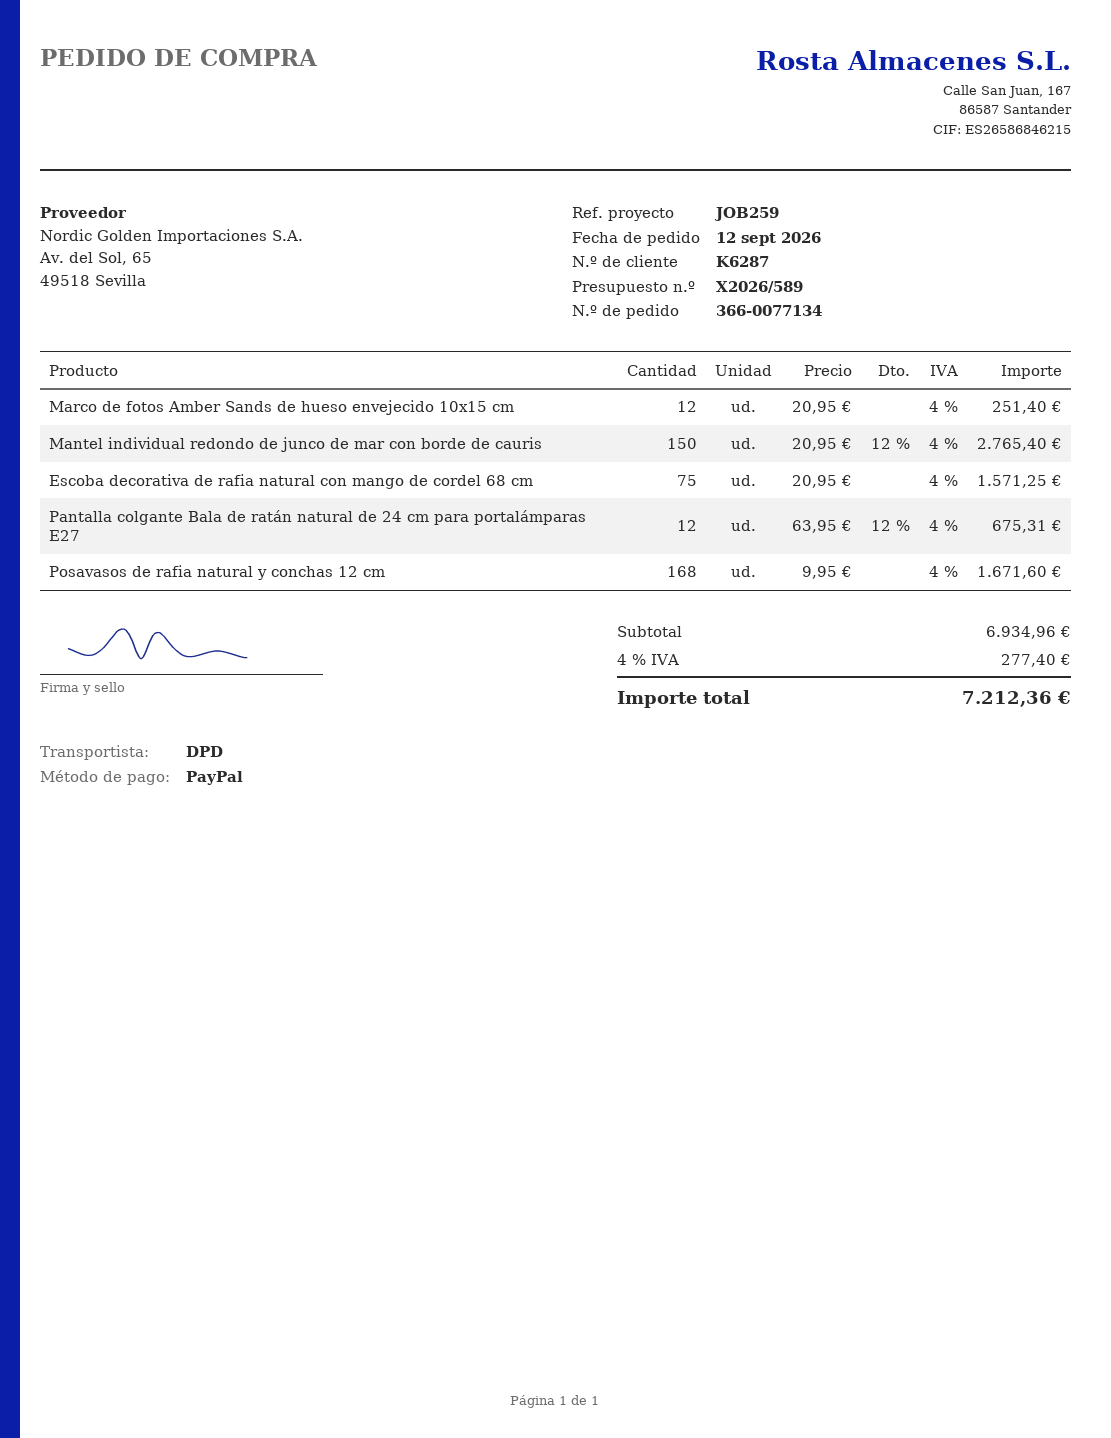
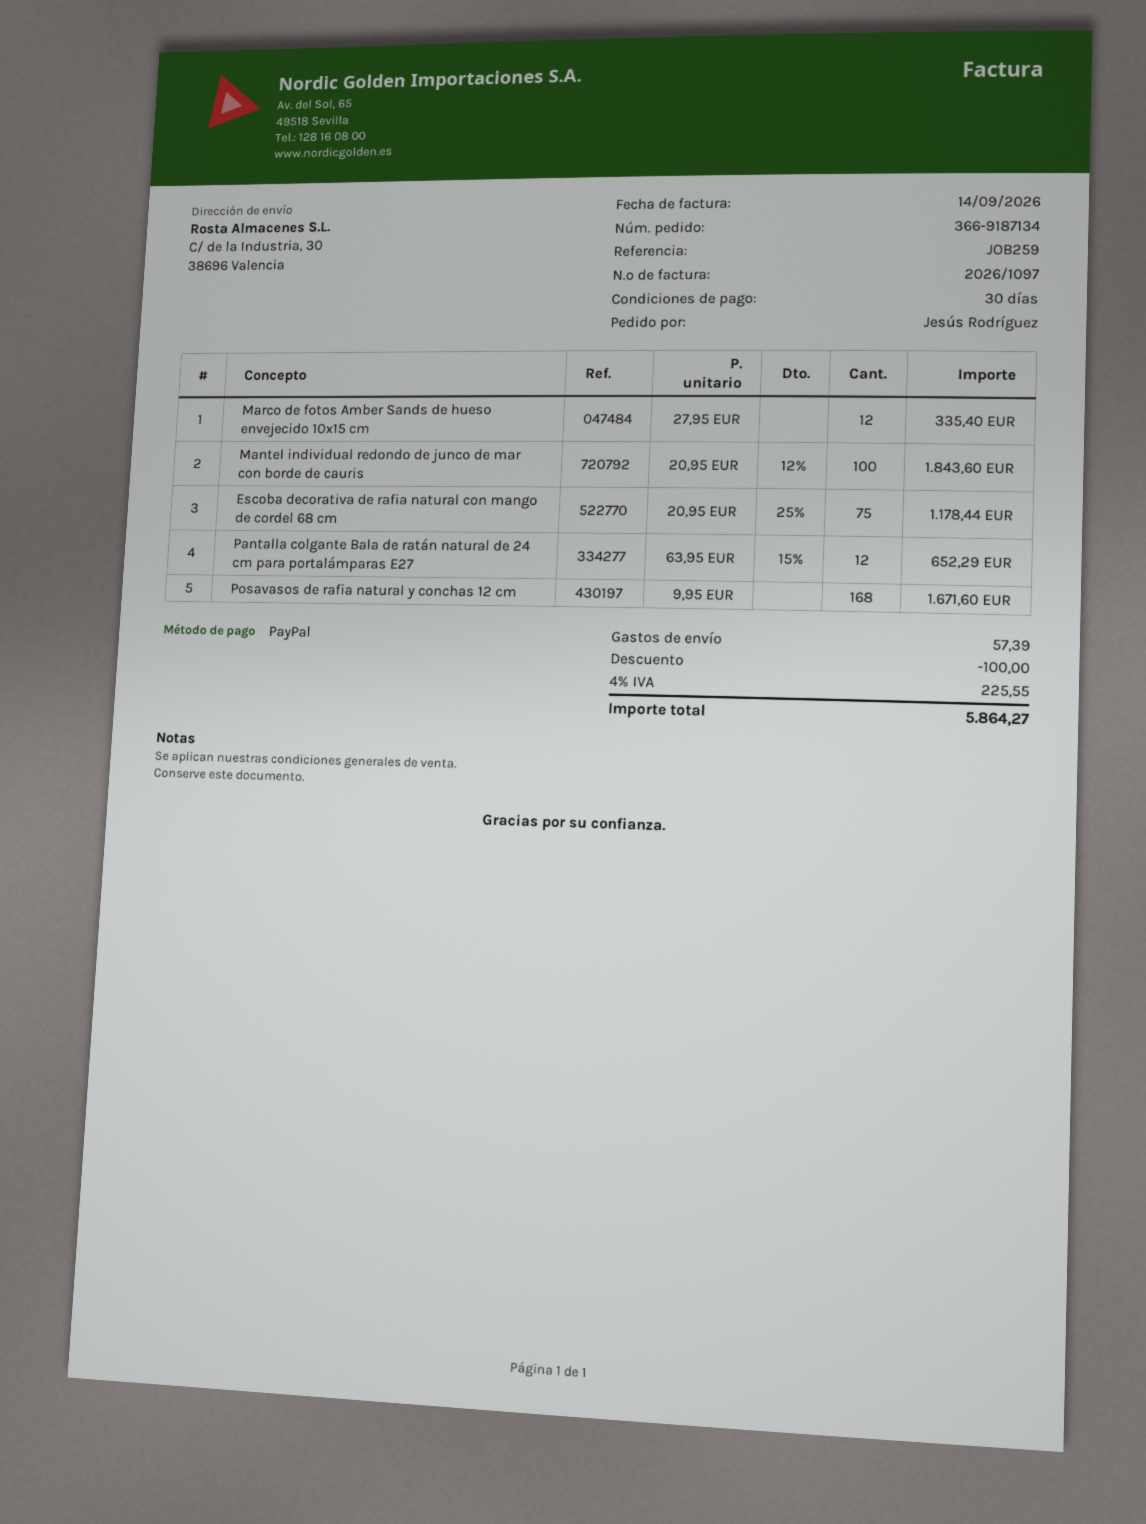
order number: 366-0077134 -> 366-9187134
Marco de fotos Amber Sands de hueso envejecido 10x15 cm: 12 x 20.95 = 251.40 -> 12 x 27.95 = 335.40
Mantel individual redondo de junco de mar con borde de cauris: 150 x 20.95 - 12% = 2765.40 -> 100 x 20.95 - 12% = 1843.60
Escoba decorativa de rafia natural con mango de cordel 68 cm: 75 x 20.95 = 1571.25 -> 75 x 20.95 - 25% = 1178.44
Pantalla colgante Bala de ratán natural de 24 cm para portalámparas E27: 12 x 63.95 - 12% = 675.31 -> 12 x 63.95 - 15% = 652.29
discount: none -> 100.00
shipping: none -> 57.39
tax: 4% = 277.40 -> 4% = 225.55
total: 7212.36 -> 5864.27

